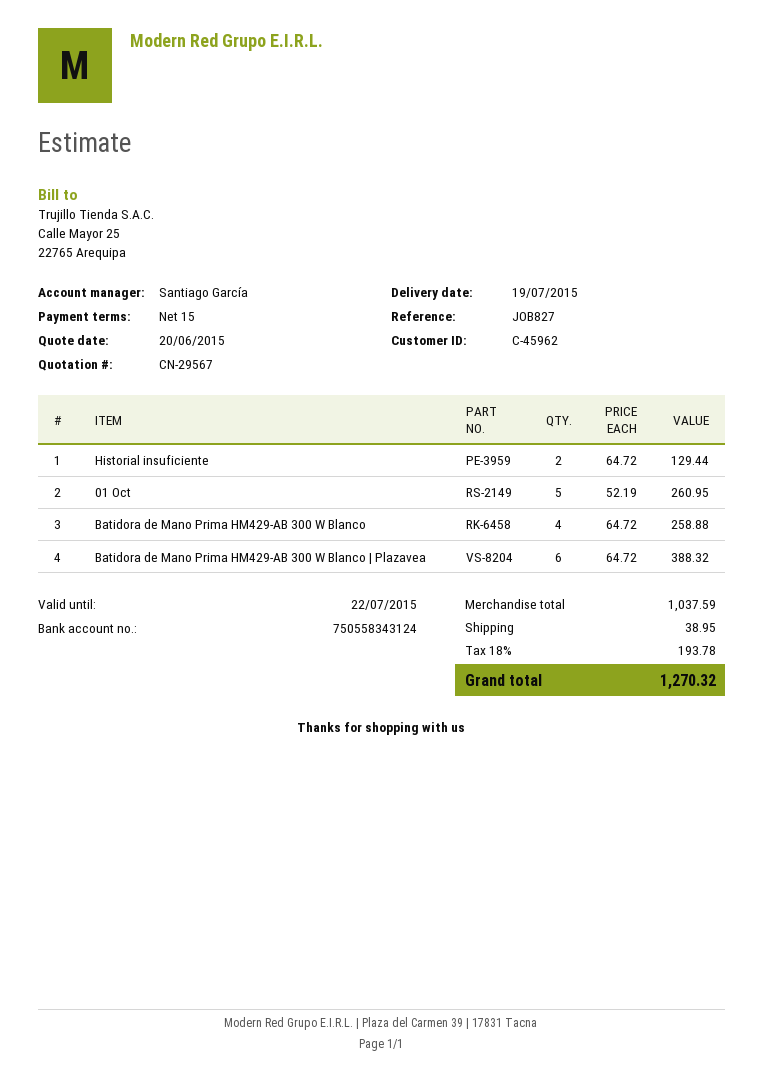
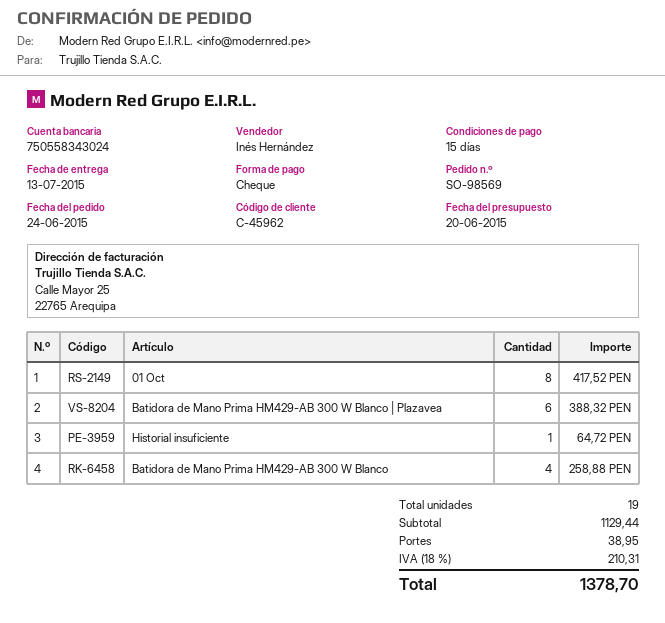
delivery date: 2015-07-19 -> 2015-07-13
sales rep: Santiago García -> Inés Hernández
bank account: 750558343124 -> 750558343024
Historial insuficiente: 2 for 129.44 -> 1 for 64.72
01 Oct: 5 for 260.95 -> 8 for 417.52
subtotal: 1037.59 -> 1129.44
tax: 18% = 193.78 -> 18% = 210.31
total: 1270.32 -> 1378.70

